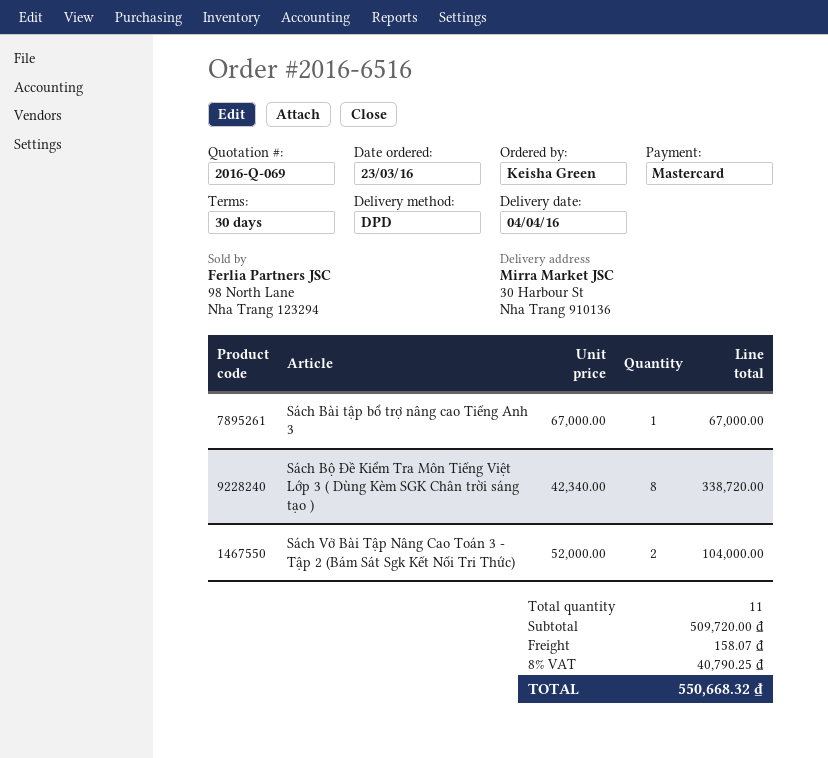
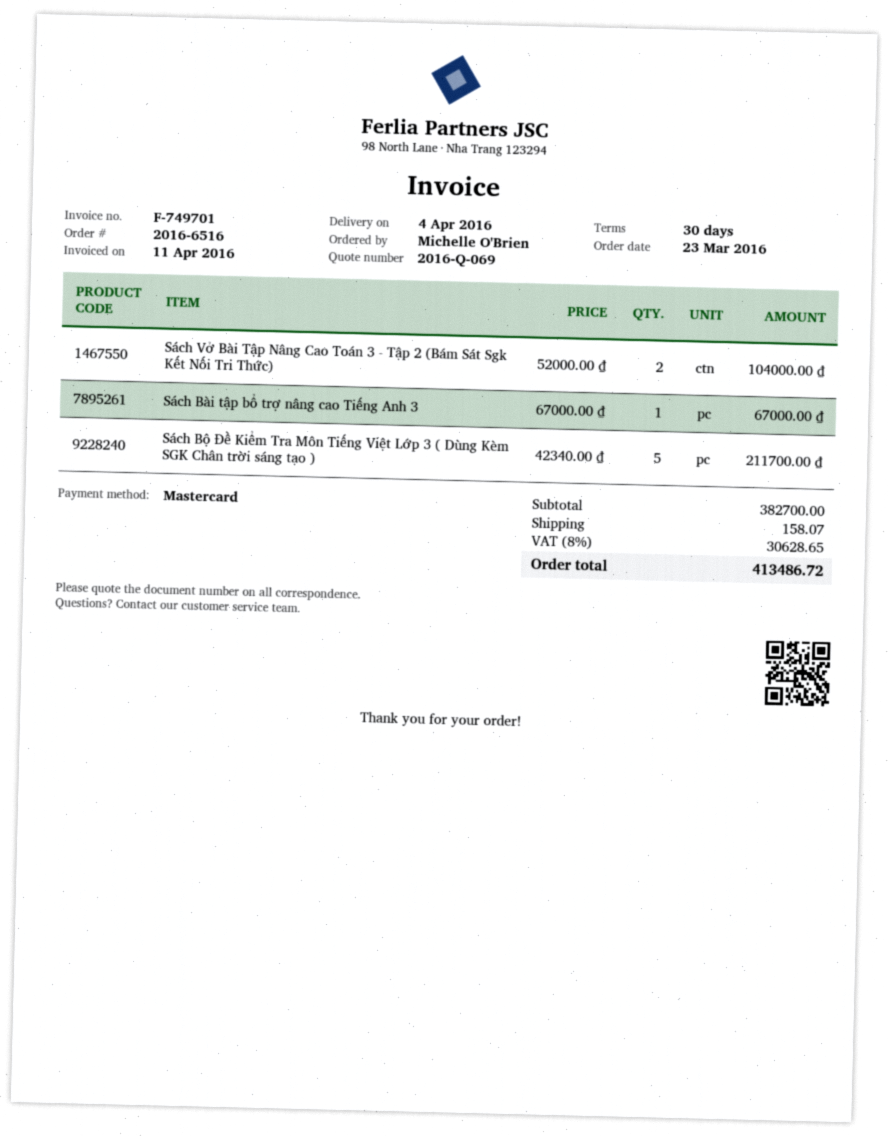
ordered by: Keisha Green -> Michelle O'Brien
Sách Bộ Đề Kiểm Tra Môn Tiếng Việt Lớp 3 ( Dùng Kèm SGK Chân trời sáng tạo ): 8 x 42340.00 = 338720.00 -> 5 x 42340.00 = 211700.00
subtotal: 509720.00 -> 382700.00
tax: 8% = 40790.25 -> 8% = 30628.65
total: 550668.32 -> 413486.72

